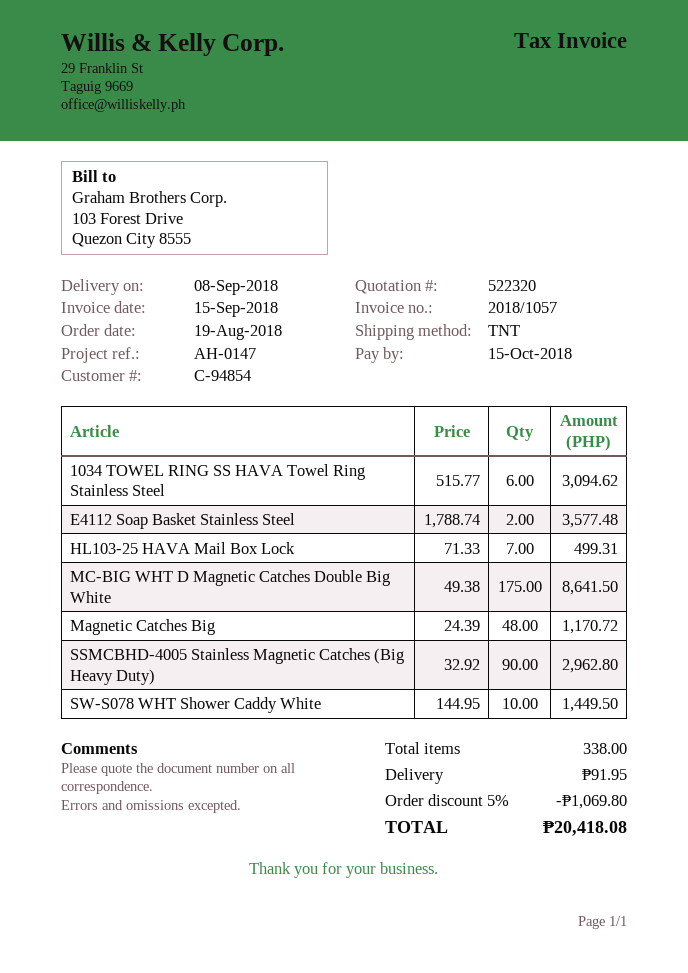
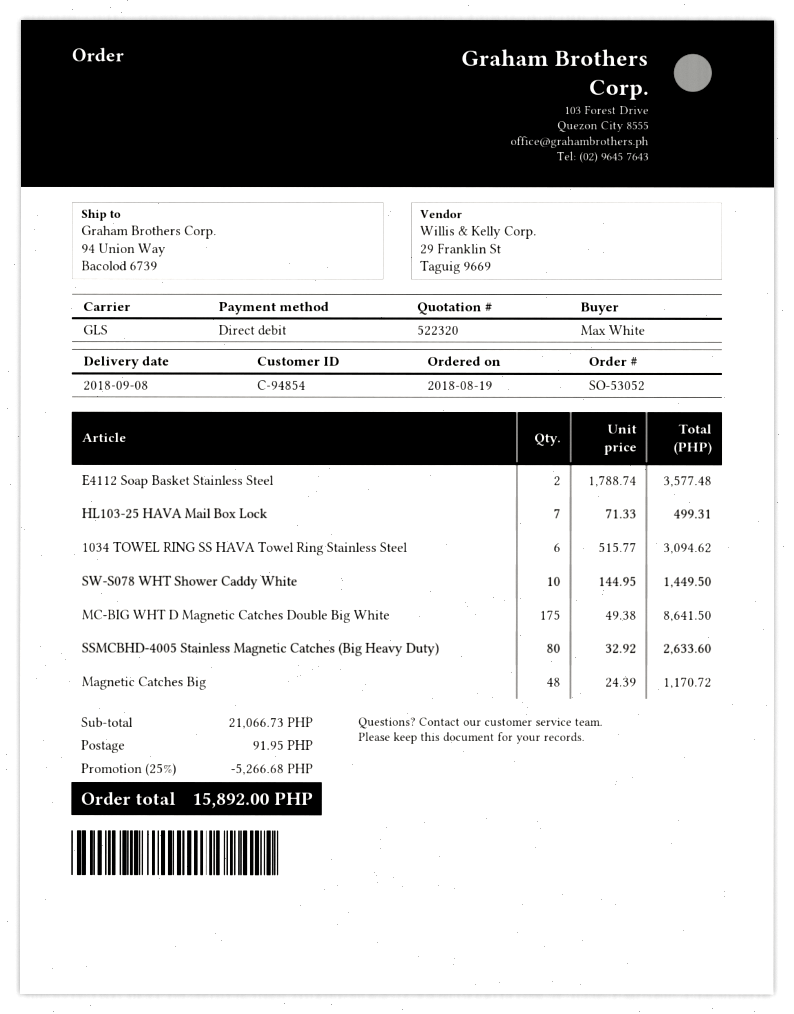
shipping method: TNT -> GLS
SSMCBHD-4005 Stainless Magnetic Catches (Big Heavy Duty): 90 x 32.92 = 2962.80 -> 80 x 32.92 = 2633.60
discount: 5% = 1069.80 -> 25% = 5266.68
total: 20418.08 -> 15892.00

